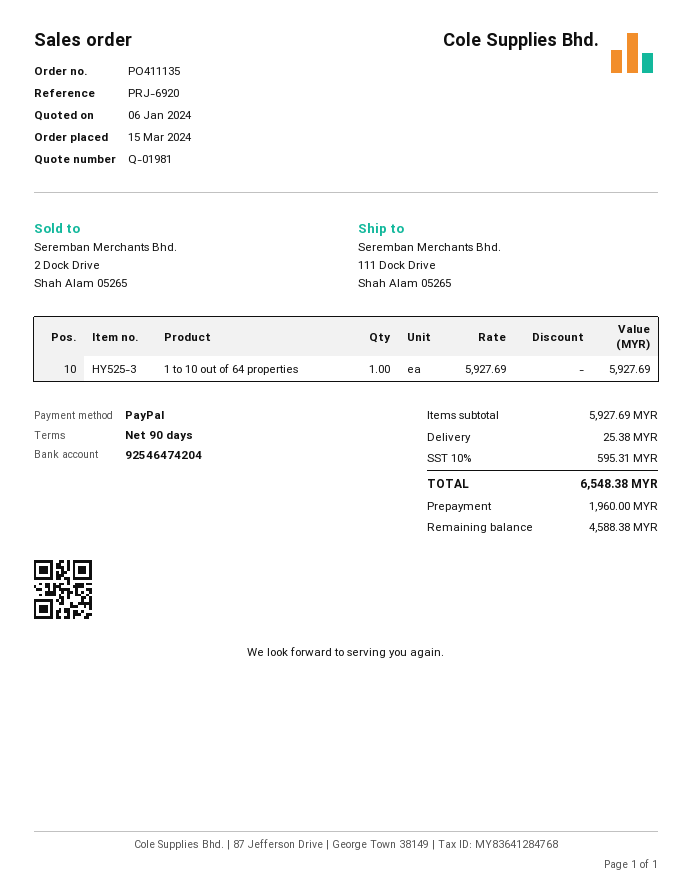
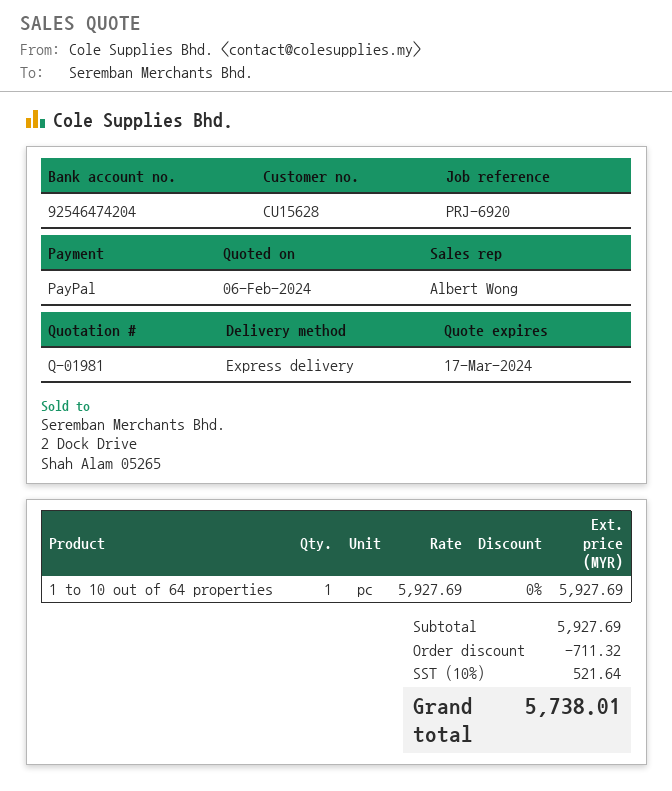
quote date: 2024-01-06 -> 2024-02-06
discount: none -> 711.32
shipping: 25.38 -> none
tax: 10% = 595.31 -> 10% = 521.64
total: 6548.38 -> 5738.01

